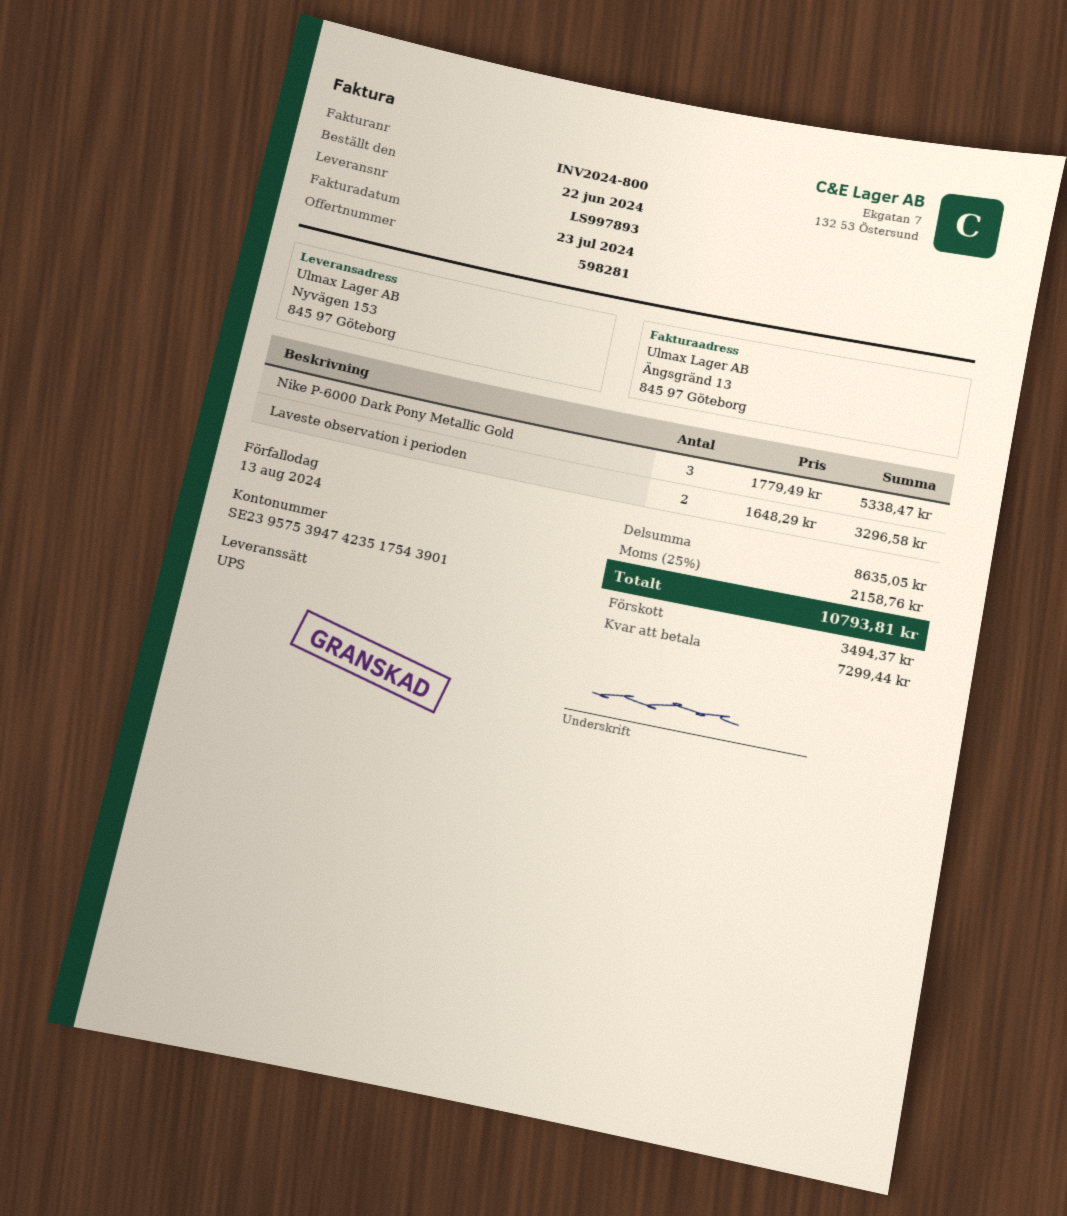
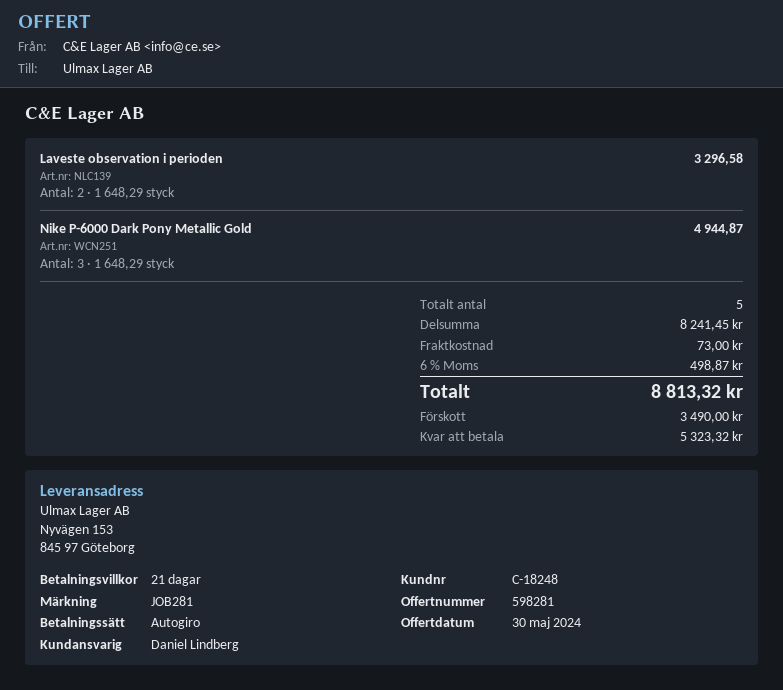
Nike P-6000 Dark Pony Metallic Gold: 3 x 1779.49 = 5338.47 -> 3 x 1648.29 = 4944.87
subtotal: 8635.05 -> 8241.45
shipping: none -> 73.00
tax: 25% = 2158.76 -> 6% = 498.87
total: 10793.81 -> 8813.32
deposit: 3494.37 -> 3490.00
balance: 7299.44 -> 5323.32

